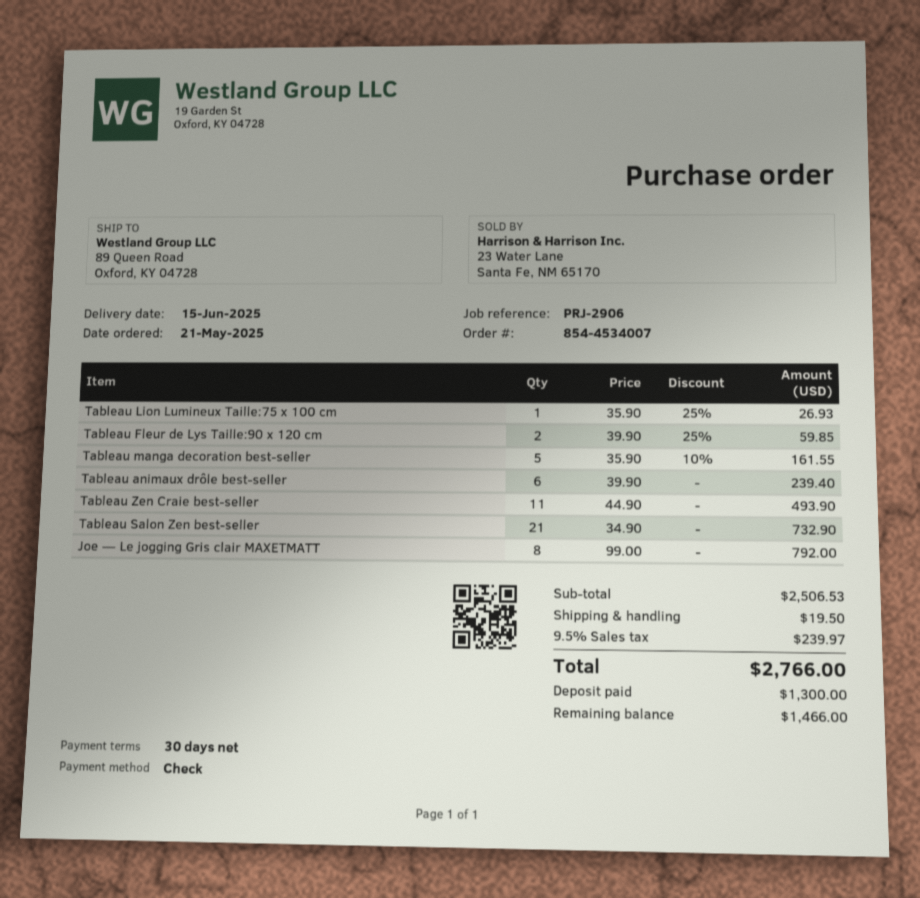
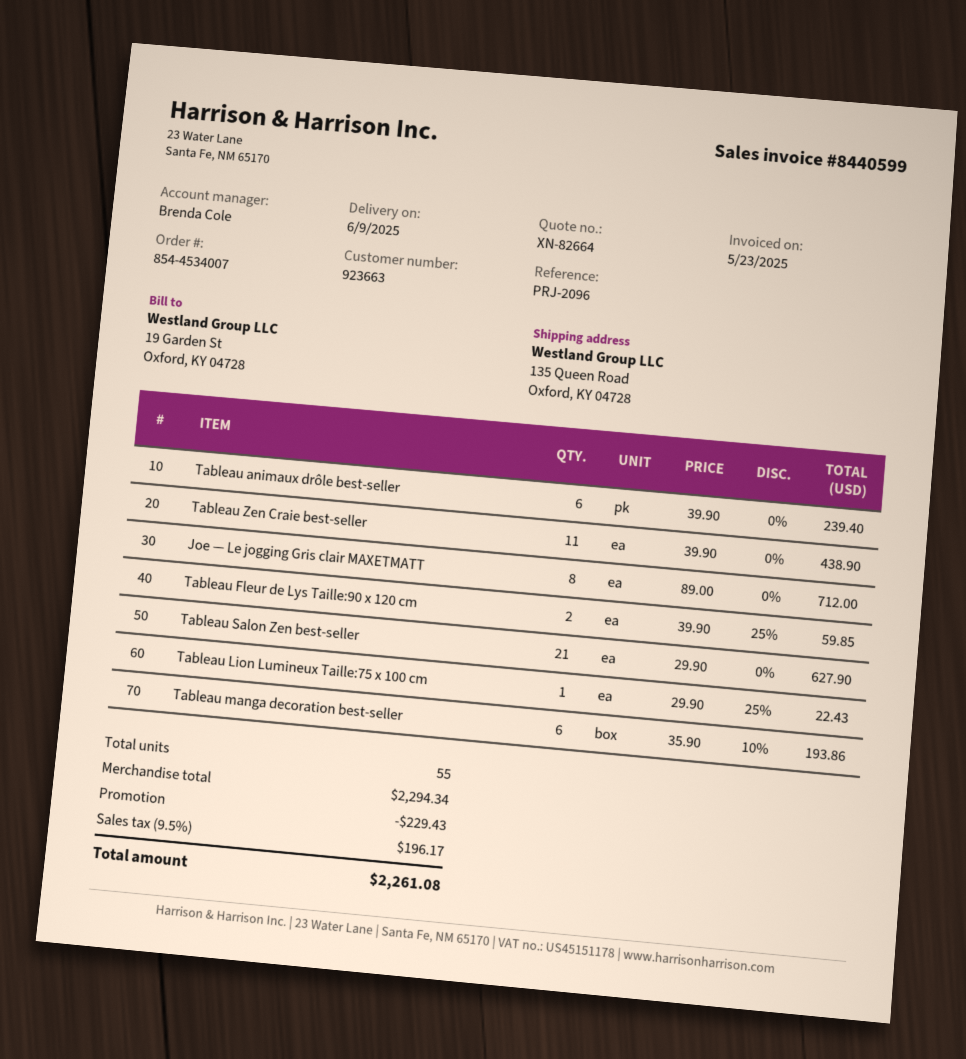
delivery date: 2025-06-15 -> 2025-06-09
reference: PRJ-2906 -> PRJ-2096
ship to: 89 Queen Road, Oxford, KY 04728 -> 135 Queen Road, Oxford, KY 04728
Tableau Lion Lumineux Taille:75 x 100 cm: 1 x 35.90 - 25% = 26.93 -> 1 x 29.90 - 25% = 22.43
Tableau manga decoration best-seller: 5 x 35.90 - 10% = 161.55 -> 6 x 35.90 - 10% = 193.86
Tableau Zen Craie best-seller: 11 x 44.90 = 493.90 -> 11 x 39.90 = 438.90
Tableau Salon Zen best-seller: 21 x 34.90 = 732.90 -> 21 x 29.90 = 627.90
Joe — Le jogging Gris clair MAXETMATT: 8 x 99.00 = 792.00 -> 8 x 89.00 = 712.00
subtotal: 2506.53 -> 2294.34
discount: none -> 229.43
shipping: 19.50 -> none
tax: 9.5% = 239.97 -> 9.5% = 196.17
total: 2766.00 -> 2261.08

